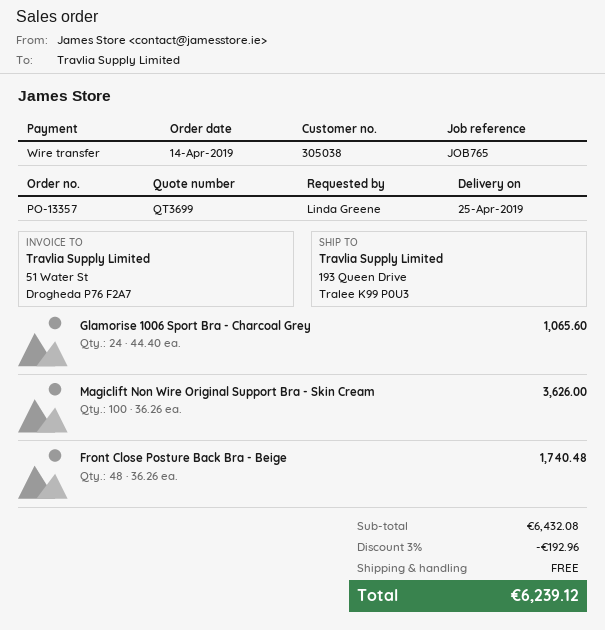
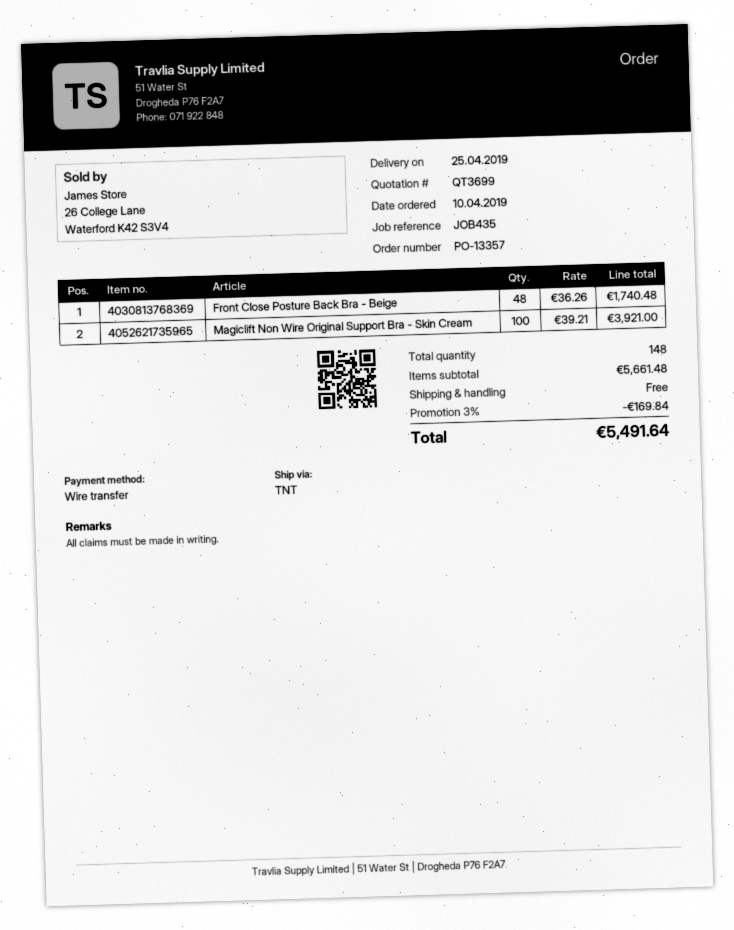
order date: 2019-04-14 -> 2019-04-10
reference: JOB765 -> JOB435
Glamorise 1006 Sport Bra - Charcoal Grey: 24 x 44.40 = 1065.60 -> none
Magiclift Non Wire Original Support Bra - Skin Cream: 100 x 36.26 = 3626.00 -> 100 x 39.21 = 3921.00
subtotal: 6432.08 -> 5661.48
discount: 3% = 192.96 -> 3% = 169.84
total: 6239.12 -> 5491.64

